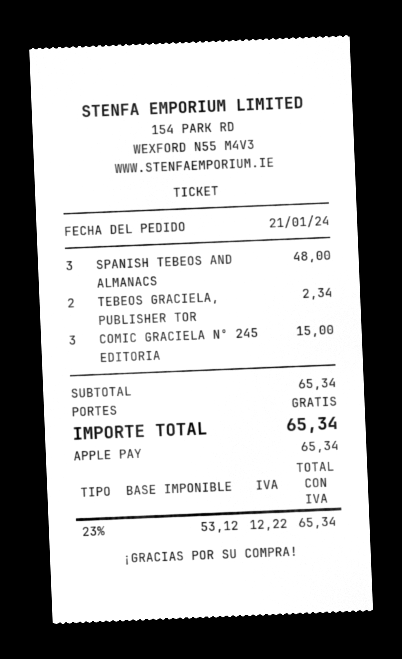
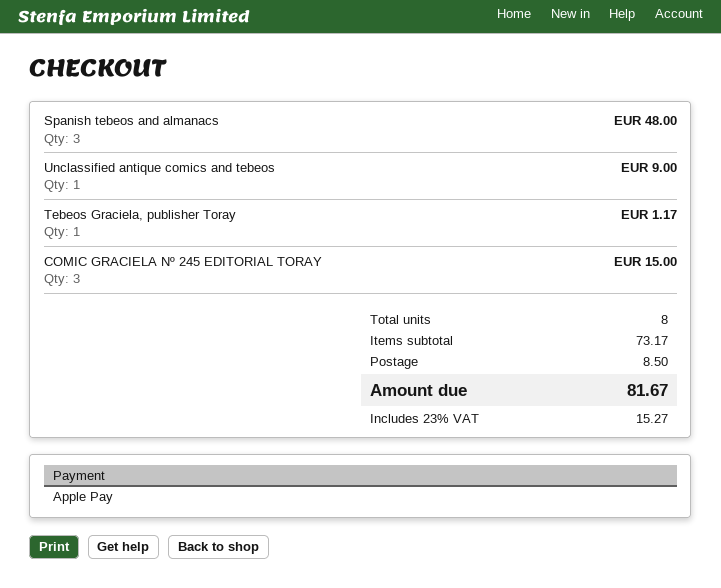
TEBEOS GRACIELA, PUBLISHER TOR: 2 for 2.34 -> 1 for 1.17
Unclassified antique comics and tebeos: none -> 1 for 9.00
subtotal: 65.34 -> 73.17
shipping: 0.00 -> 8.50
tax: 23% = 12.22 -> 23% = 15.27
total: 65.34 -> 81.67

